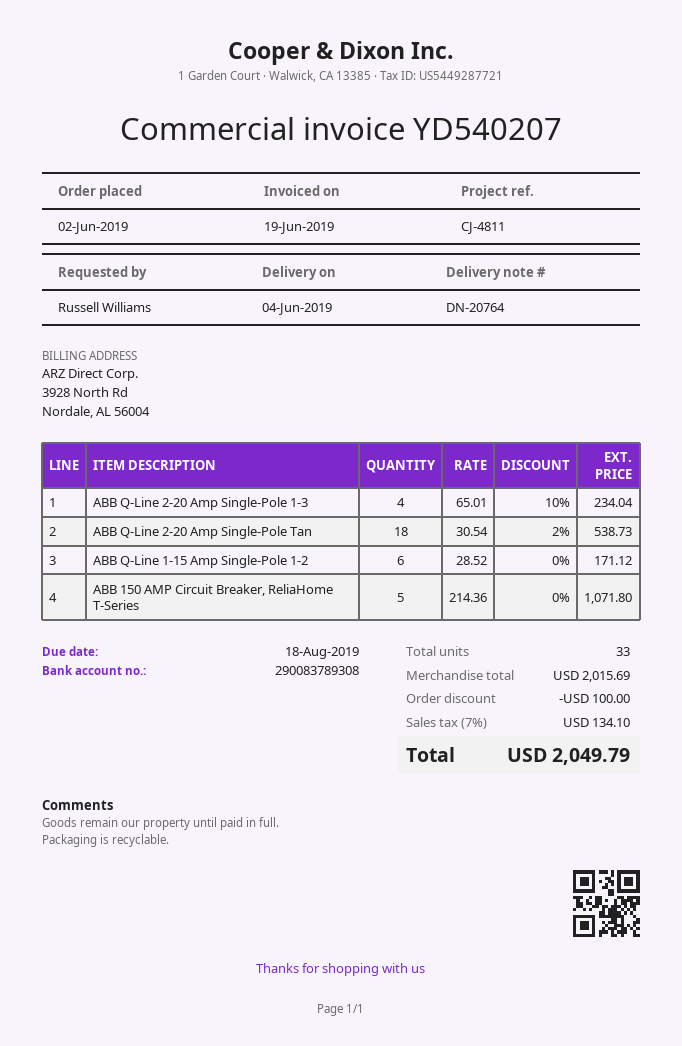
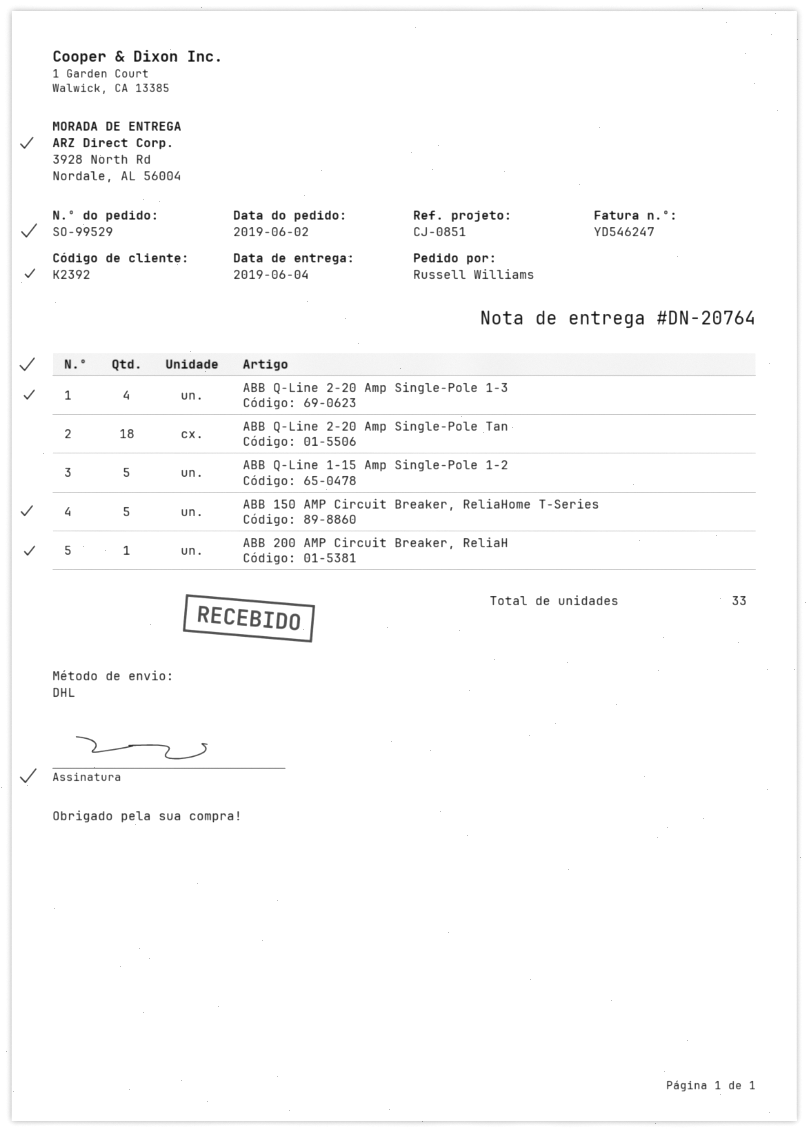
invoice number: YD540207 -> YD546247
reference: CJ-4811 -> CJ-0851
ABB Q-Line 1-15 Amp Single-Pole 1-2: 6 -> 5
ABB 200 AMP Circuit Breaker, ReliaH: none -> 1

